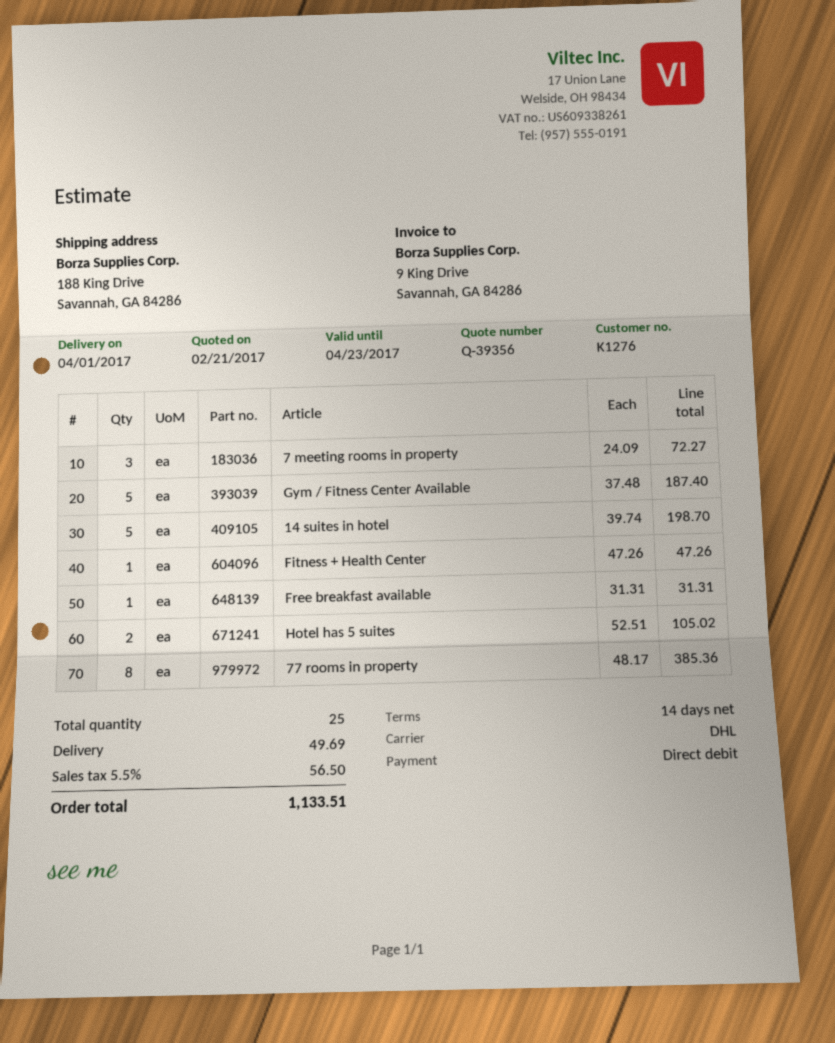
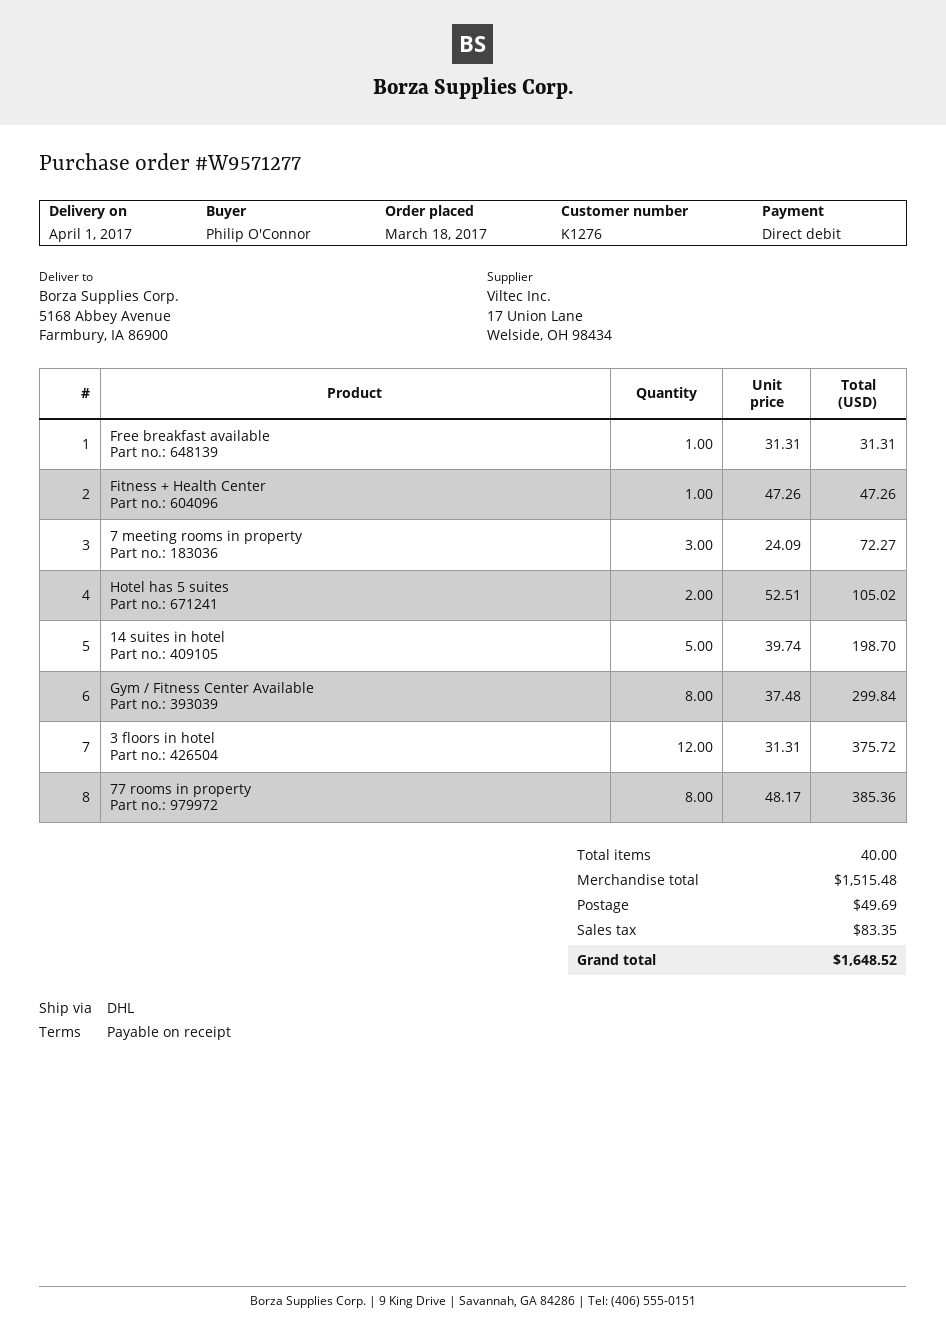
payment terms: 14 days -> on receipt
ship to: 188 King Drive, Savannah, GA 84286 -> 5168 Abbey Avenue, Farmbury, IA 86900
Gym / Fitness Center Available: 5 x 37.48 = 187.40 -> 8 x 37.48 = 299.84
3 floors in hotel: none -> 12 x 31.31 = 375.72
total quantity: 25 -> 40
tax: 56.50 -> 83.35
total: 1133.51 -> 1648.52

